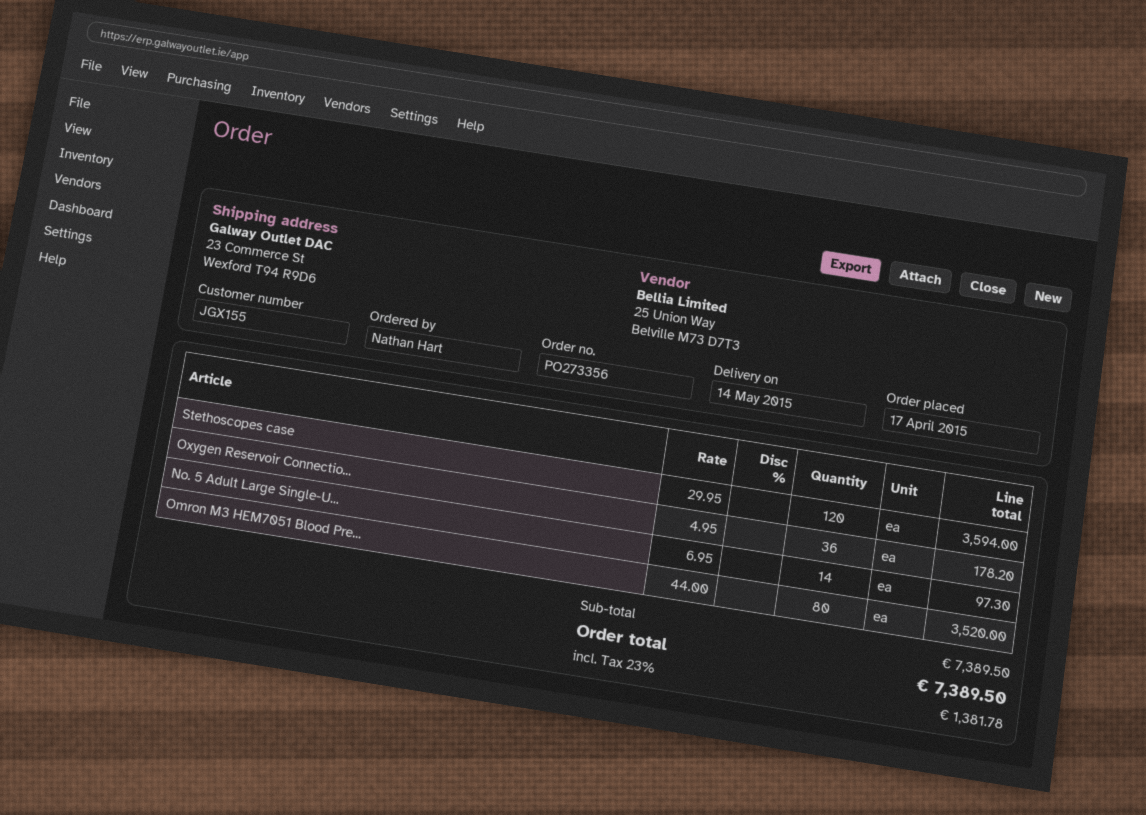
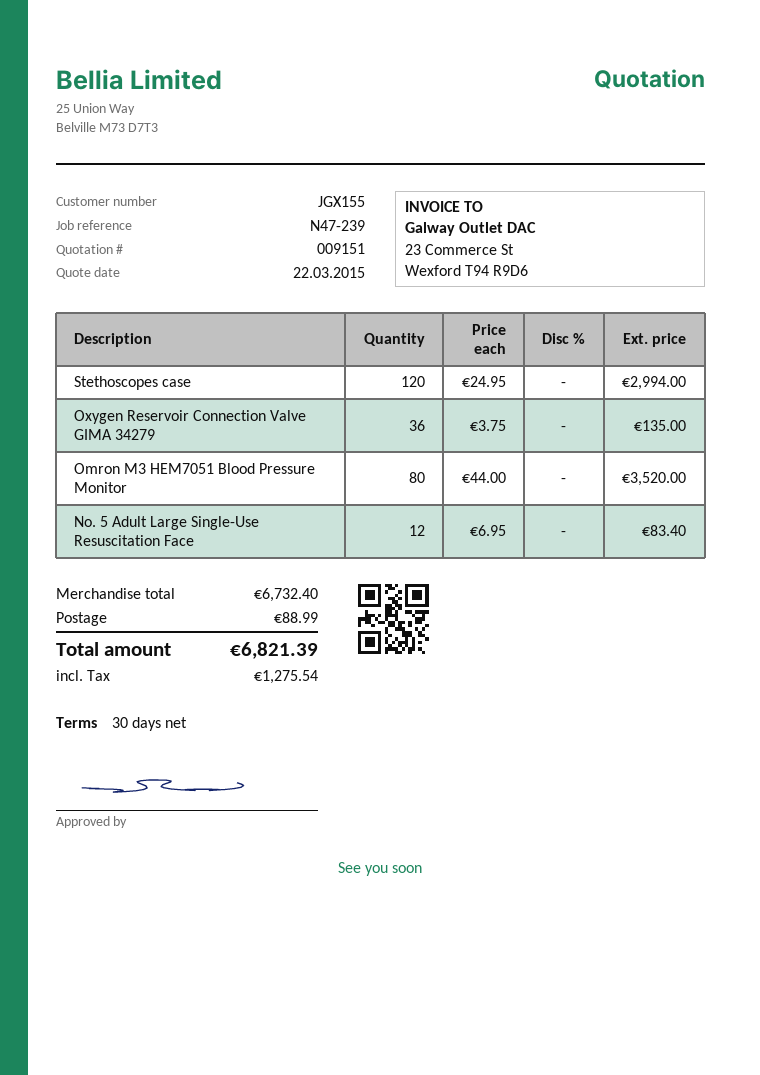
Stethoscopes case: 120 x 29.95 = 3594.00 -> 120 x 24.95 = 2994.00
Oxygen Reservoir Connectio...: 36 x 4.95 = 178.20 -> 36 x 3.75 = 135.00
No. 5 Adult Large Single-U...: 14 x 6.95 = 97.30 -> 12 x 6.95 = 83.40
subtotal: 7389.50 -> 6732.40
shipping: none -> 88.99
tax: 1381.78 -> 1275.54
total: 7389.50 -> 6821.39

